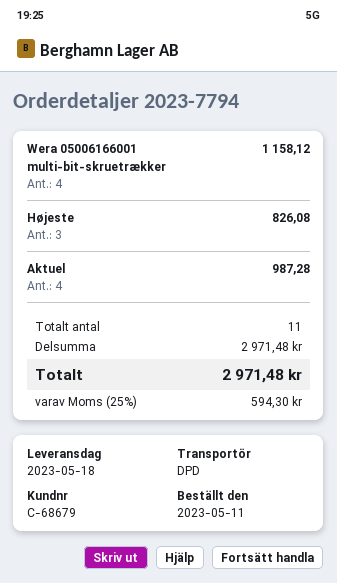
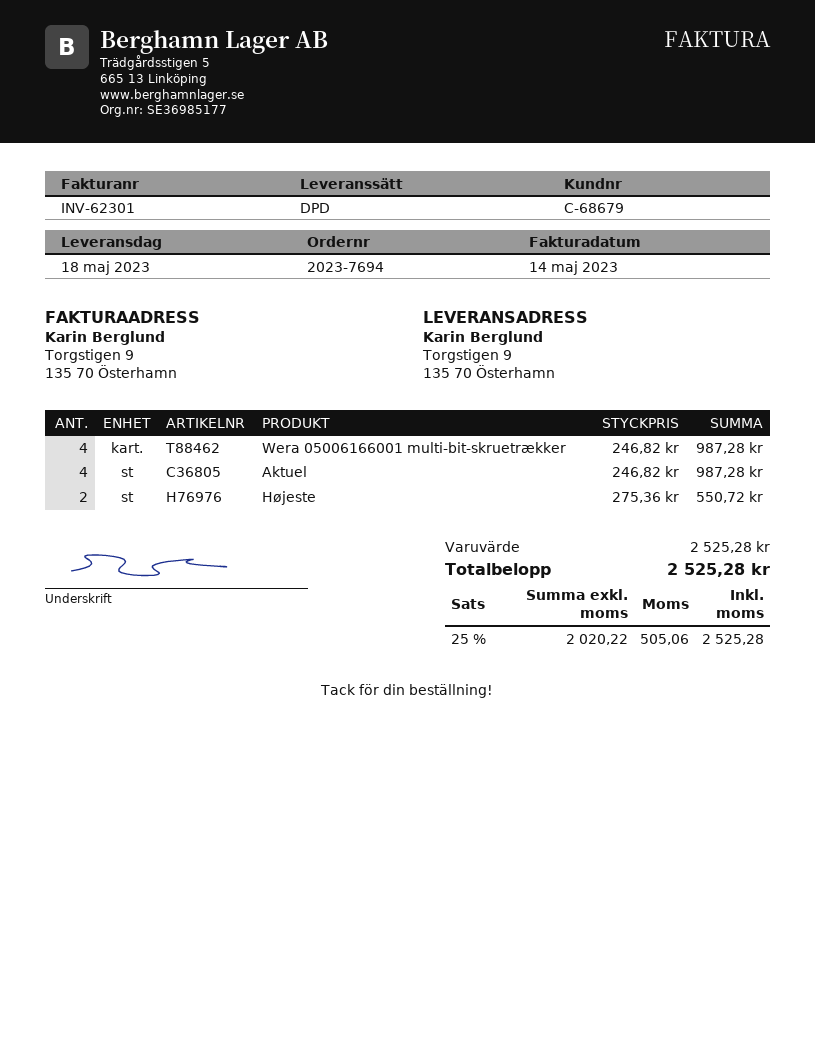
order number: 2023-7794 -> 2023-7694
Wera 05006166001 multi-bit-skruetrækker: 4 for 1158.12 -> 4 for 987.28
Højeste: 3 for 826.08 -> 2 for 550.72
subtotal: 2971.48 -> 2525.28
tax: 25% = 594.30 -> 25% = 505.06
total: 2971.48 -> 2525.28

